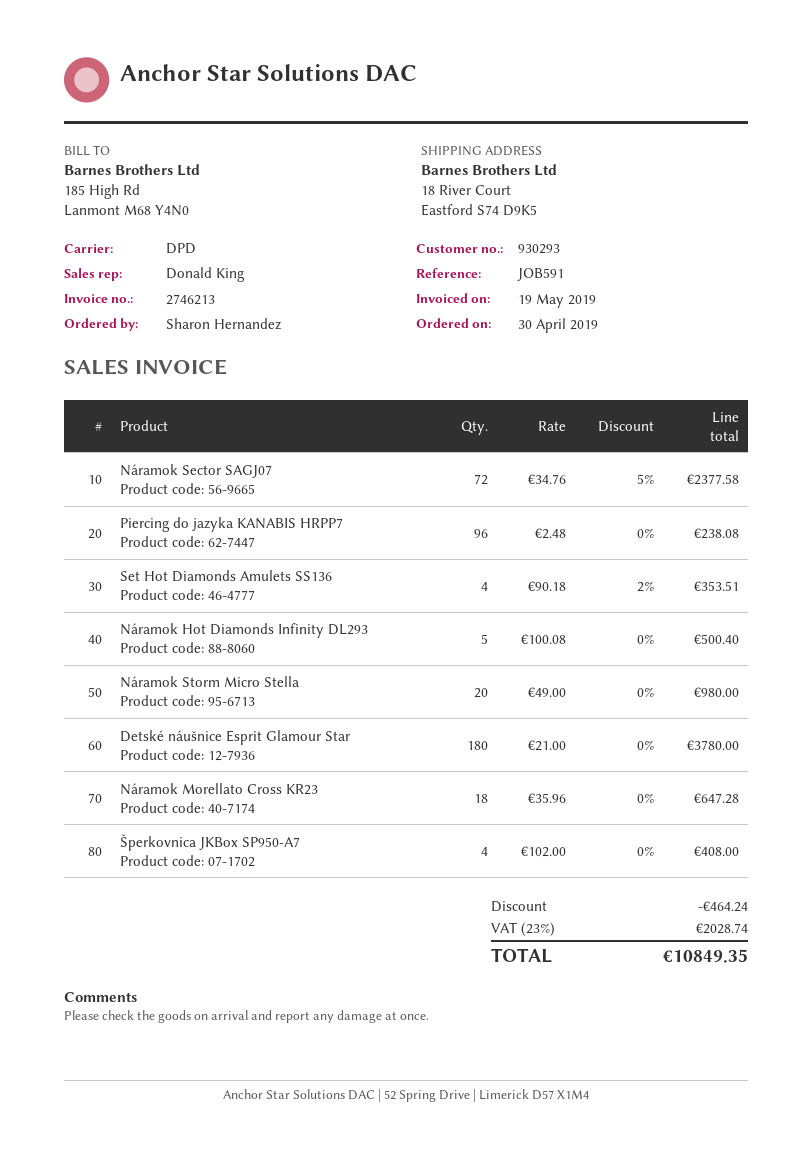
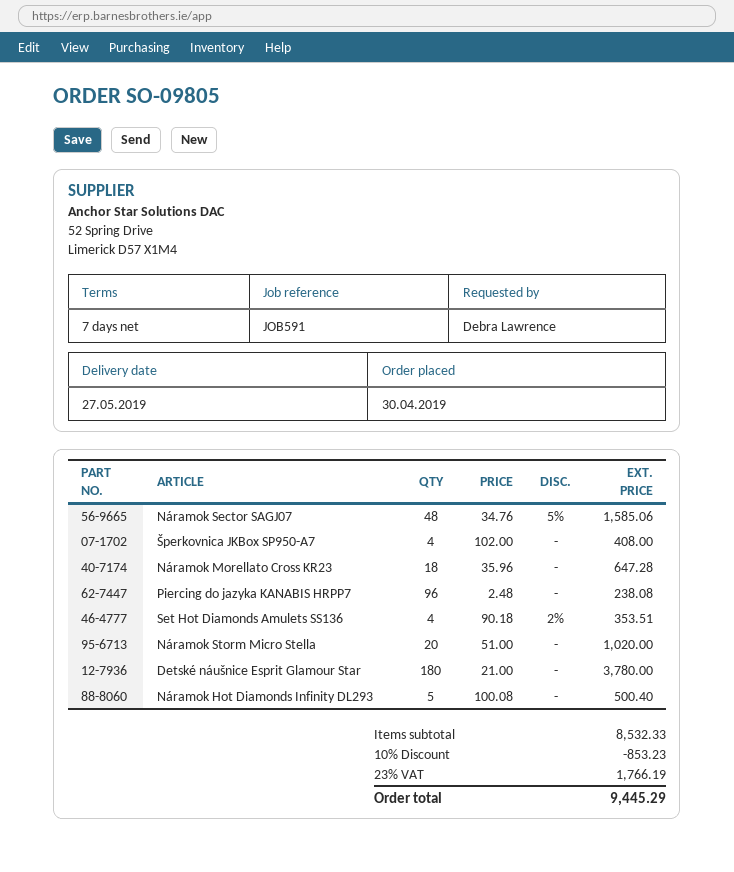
ordered by: Sharon Hernandez -> Debra Lawrence
Náramok Sector SAGJ07: 72 x 34.76 - 5% = 2377.58 -> 48 x 34.76 - 5% = 1585.06
Náramok Storm Micro Stella: 20 x 49.00 = 980.00 -> 20 x 51.00 = 1020.00
discount: 464.24 -> 853.23
tax: 23% = 2028.74 -> 23% = 1766.19
total: 10849.35 -> 9445.29

